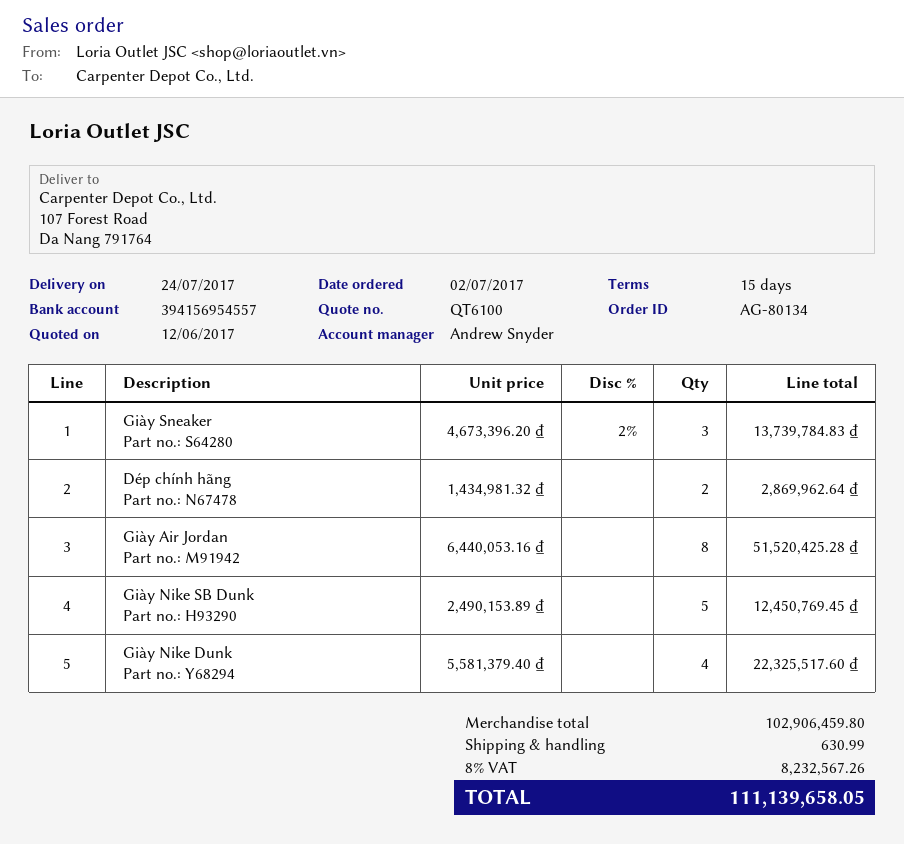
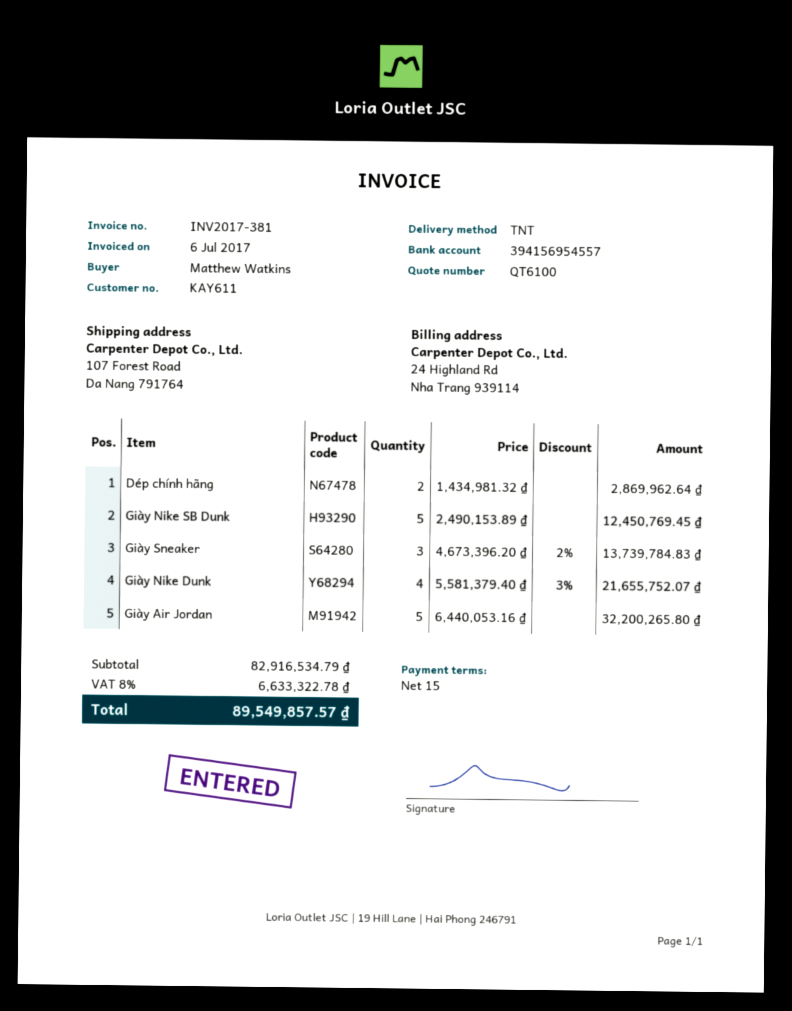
Giày Air Jordan: 8 x 6440053.16 = 51520425.28 -> 5 x 6440053.16 = 32200265.80
Giày Nike Dunk: 4 x 5581379.40 = 22325517.60 -> 4 x 5581379.40 - 3% = 21655752.07
subtotal: 102906459.80 -> 82916534.79
shipping: 630.99 -> none
tax: 8% = 8232567.26 -> 8% = 6633322.78
total: 111139658.05 -> 89549857.57

